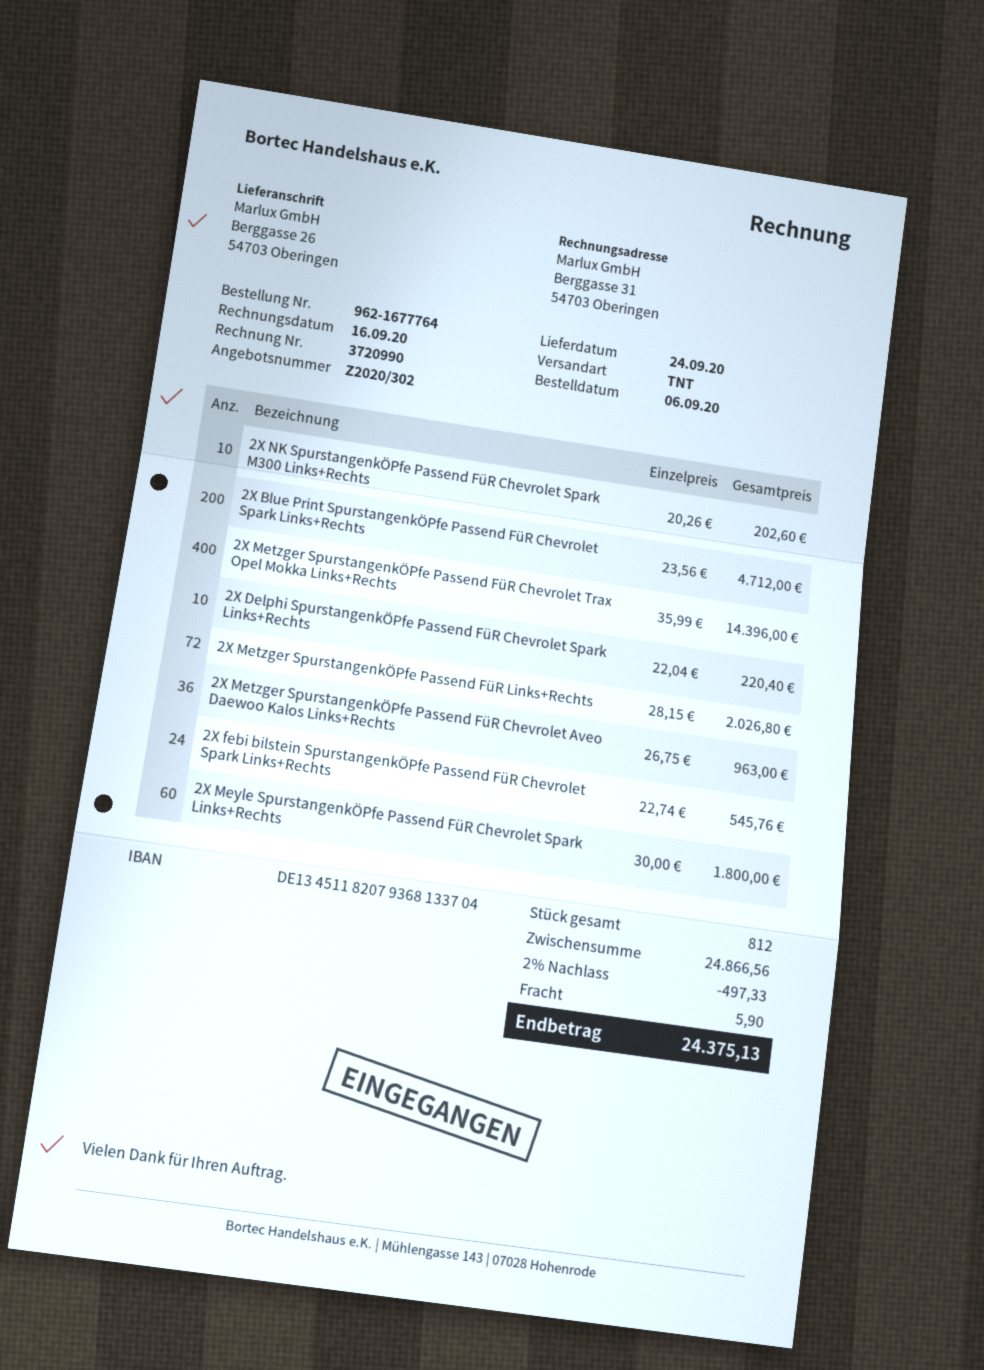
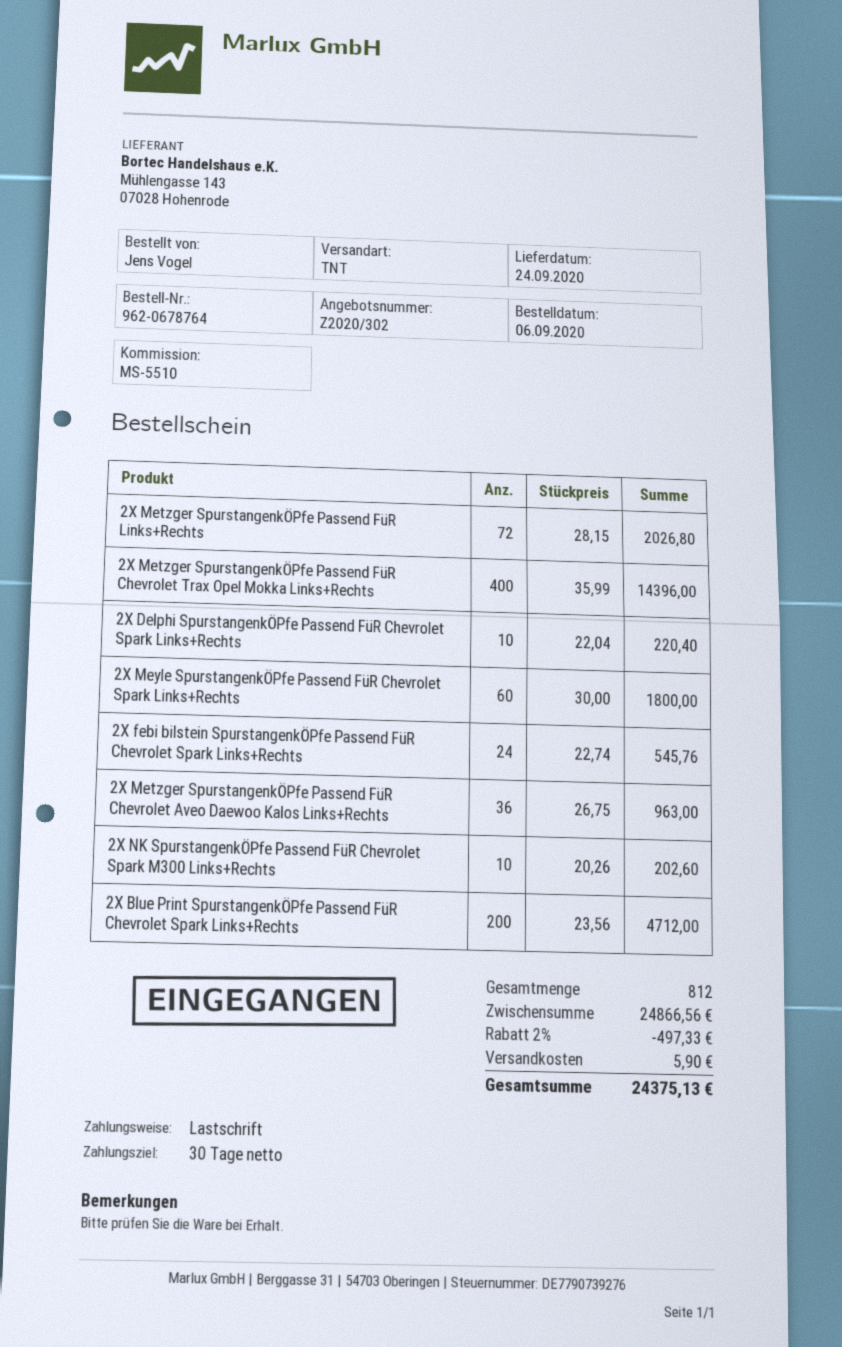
order number: 962-1677764 -> 962-0678764

